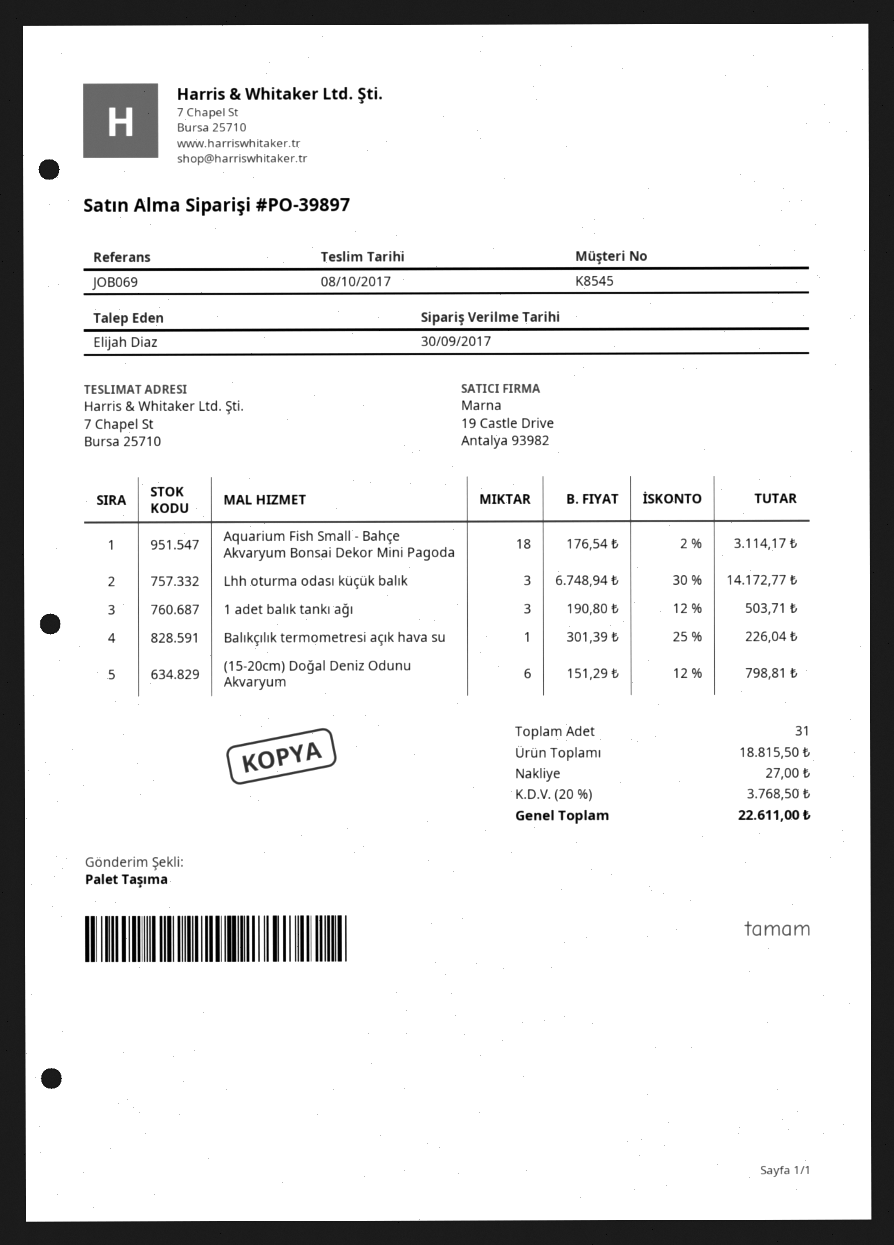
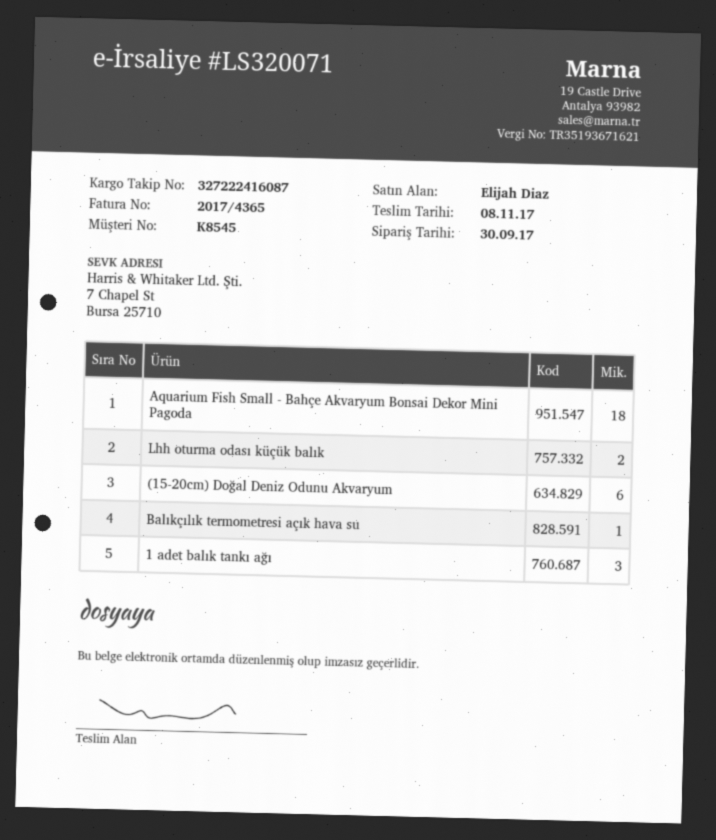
delivery date: 2017-10-08 -> 2017-11-08
Lhh oturma odası küçük balık: 3 -> 2

